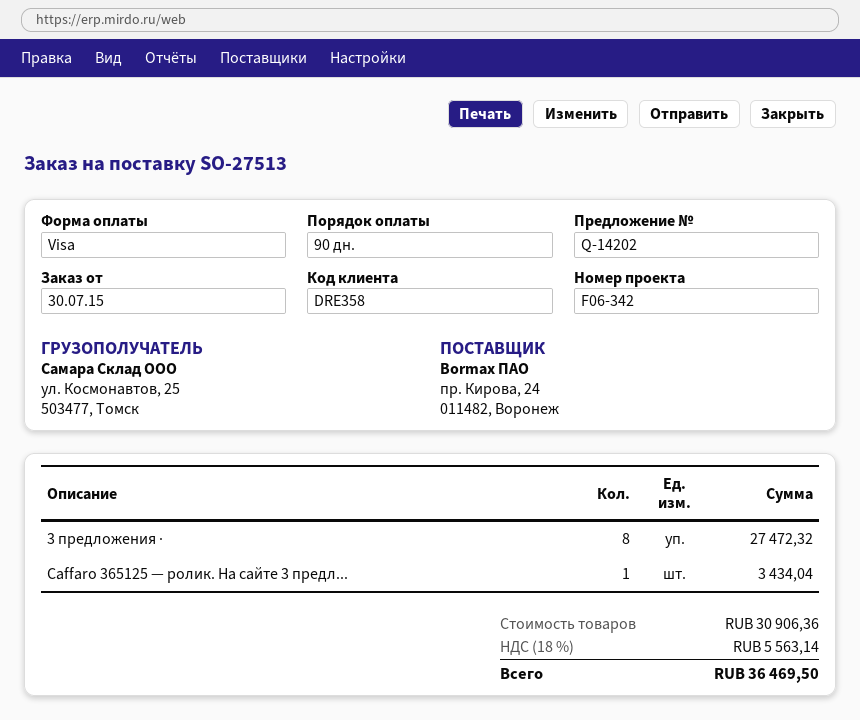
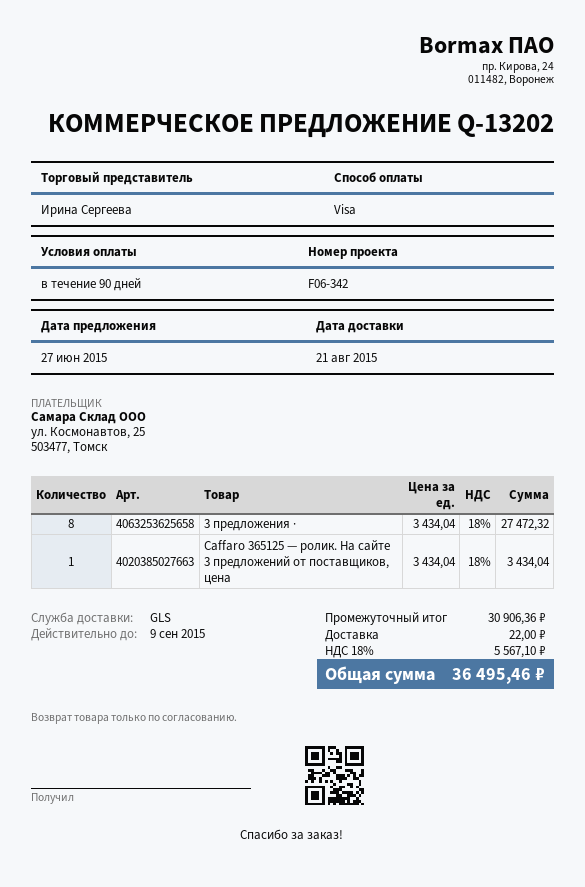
quote number: Q-14202 -> Q-13202
shipping: none -> 22.00
tax: 18% = 5563.14 -> 18% = 5567.10
total: 36469.50 -> 36495.46

